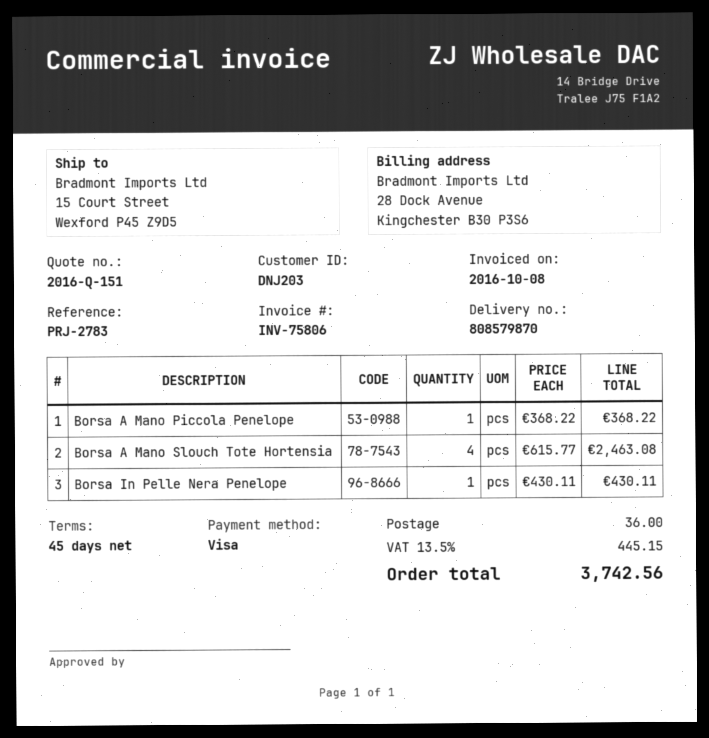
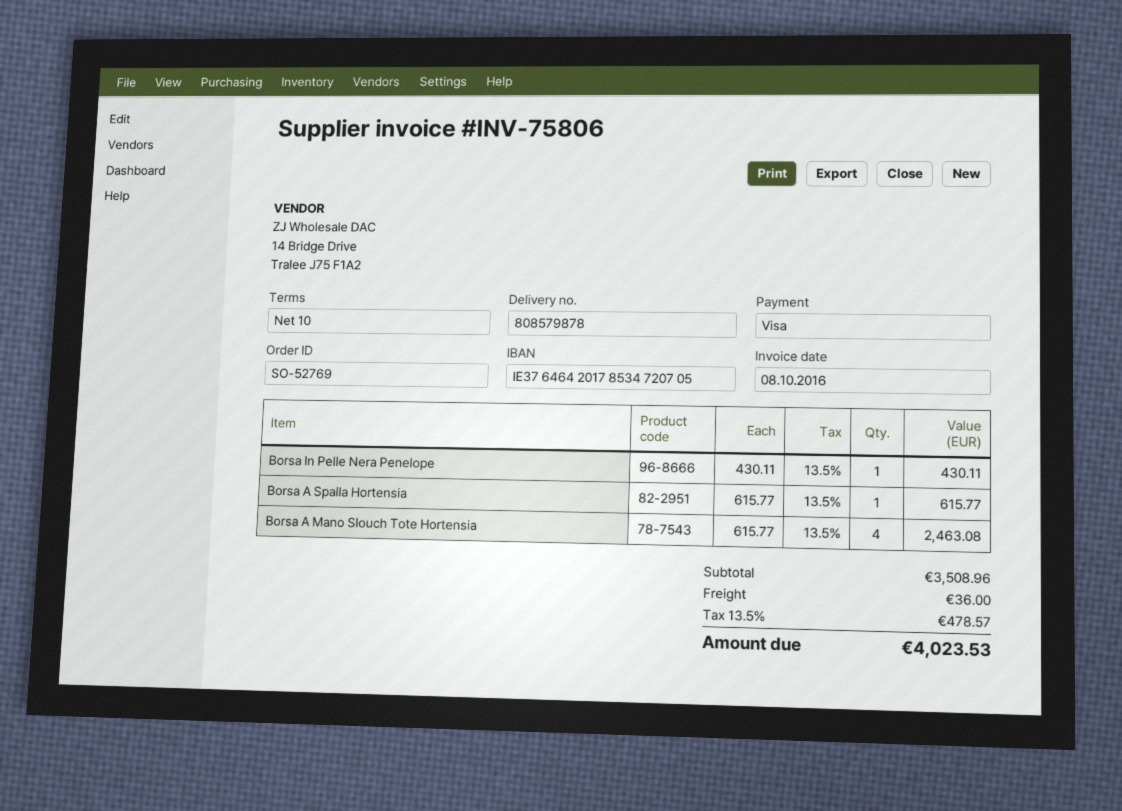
delivery note number: 808579870 -> 808579878
payment terms: 45 days -> 10 days
Borsa A Mano Piccola Penelope: 1 x 368.22 = 368.22 -> none
Borsa A Spalla Hortensia: none -> 1 x 615.77 = 615.77
tax: 13.5% = 445.15 -> 13.5% = 478.57
total: 3742.56 -> 4023.53

